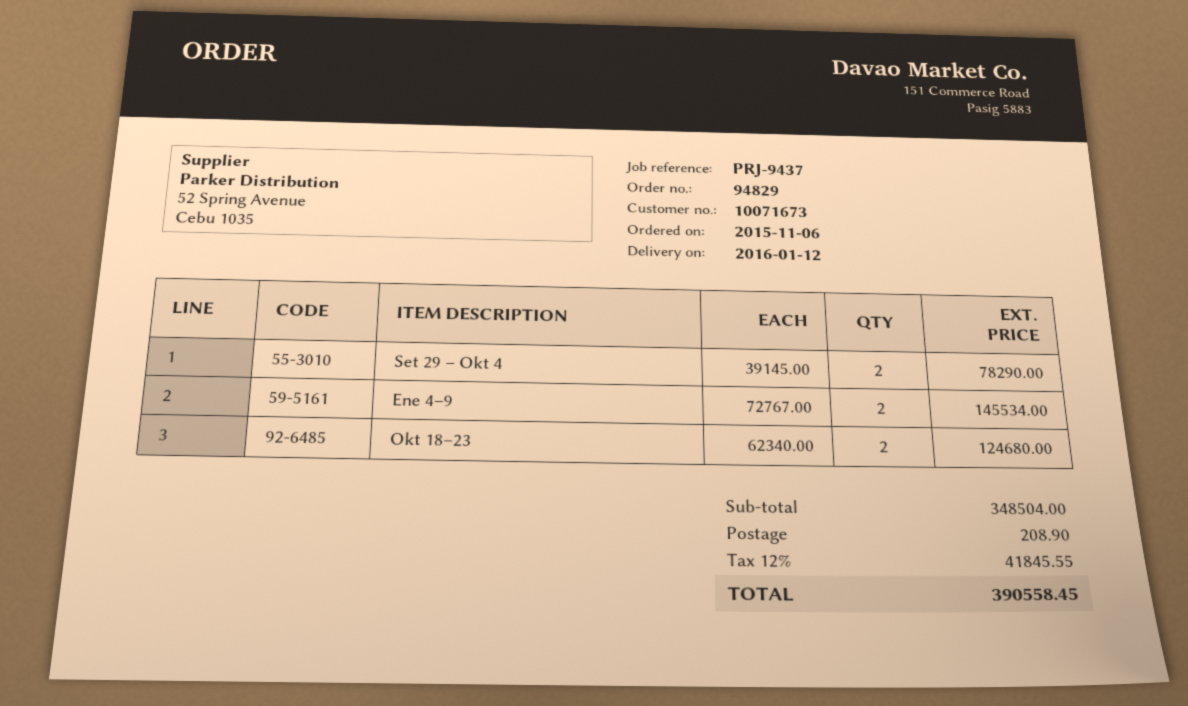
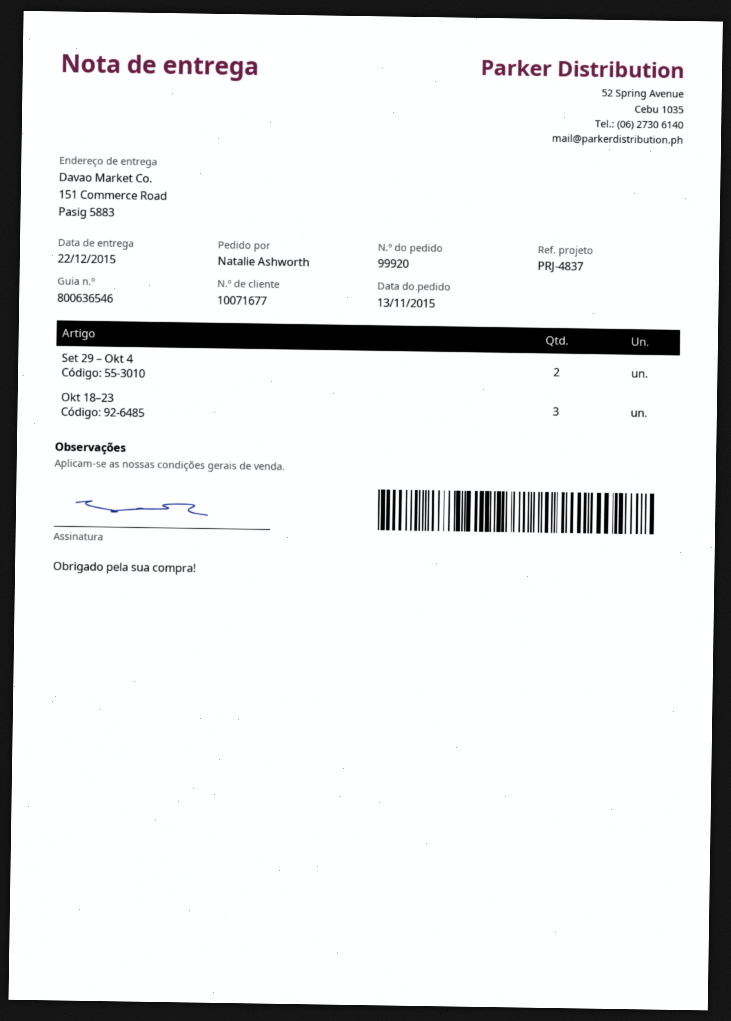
order number: 94829 -> 99920
order date: 2015-11-06 -> 2015-11-13
delivery date: 2016-01-12 -> 2015-12-22
customer number: 10071673 -> 10071677
reference: PRJ-9437 -> PRJ-4837
Ene 4–9: 2 -> none
Okt 18–23: 2 -> 3

